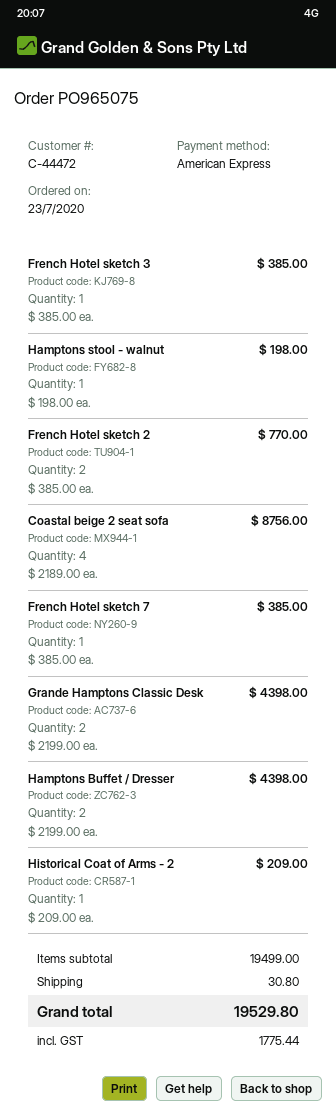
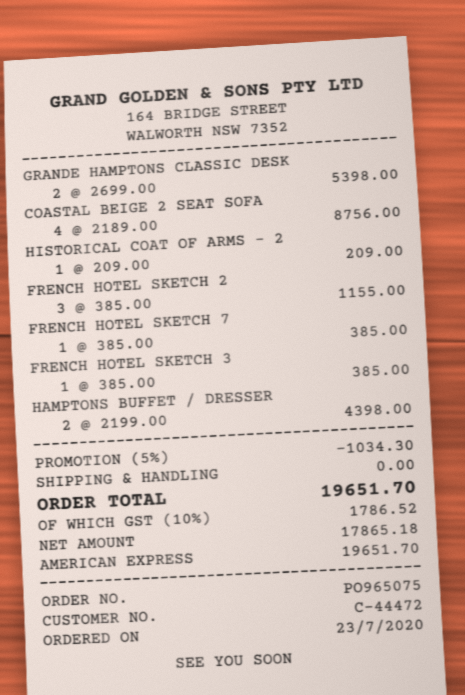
Hamptons stool - walnut: 1 x 198.00 = 198.00 -> none
French Hotel sketch 2: 2 x 385.00 = 770.00 -> 3 x 385.00 = 1155.00
Grande Hamptons Classic Desk: 2 x 2199.00 = 4398.00 -> 2 x 2699.00 = 5398.00
discount: none -> 5% = 1034.30
shipping: 30.80 -> 0.00
tax: 1775.44 -> 1786.52
total: 19529.80 -> 19651.70

